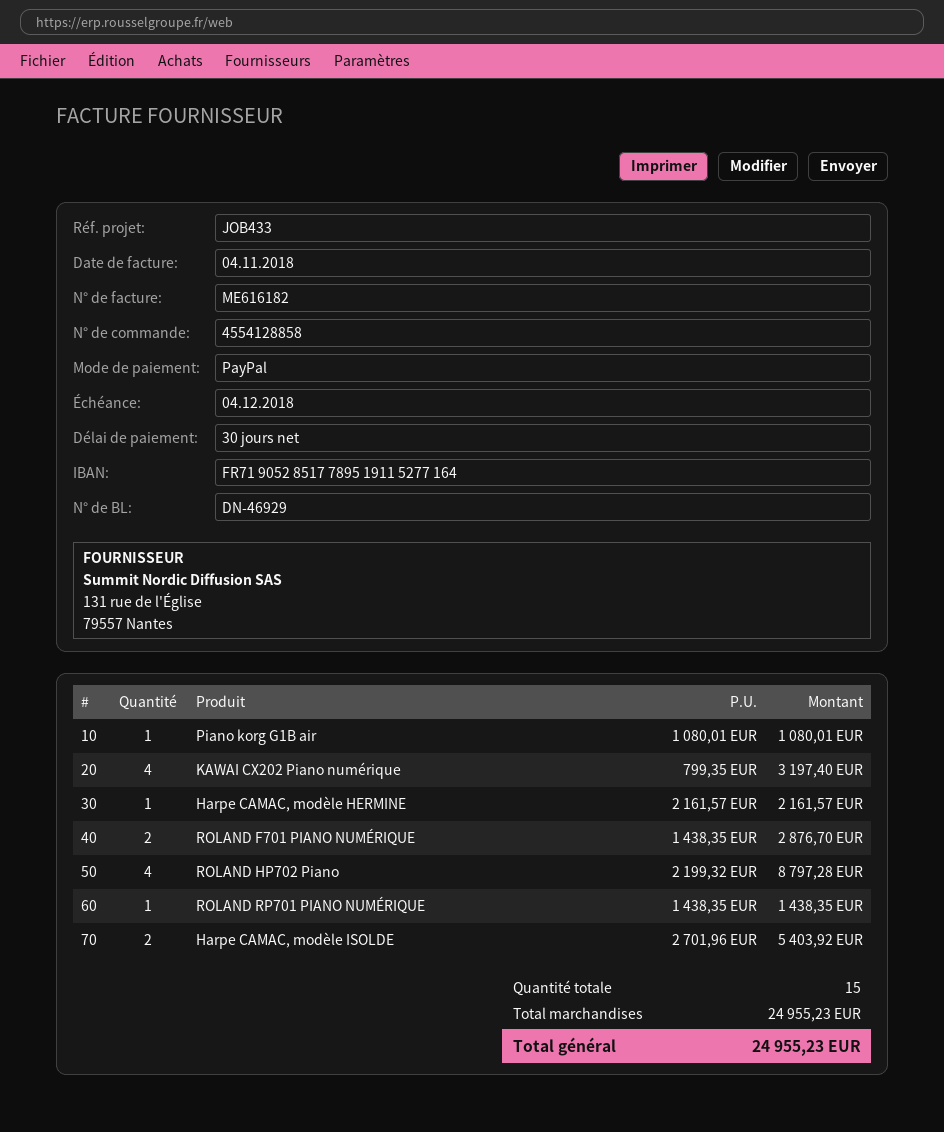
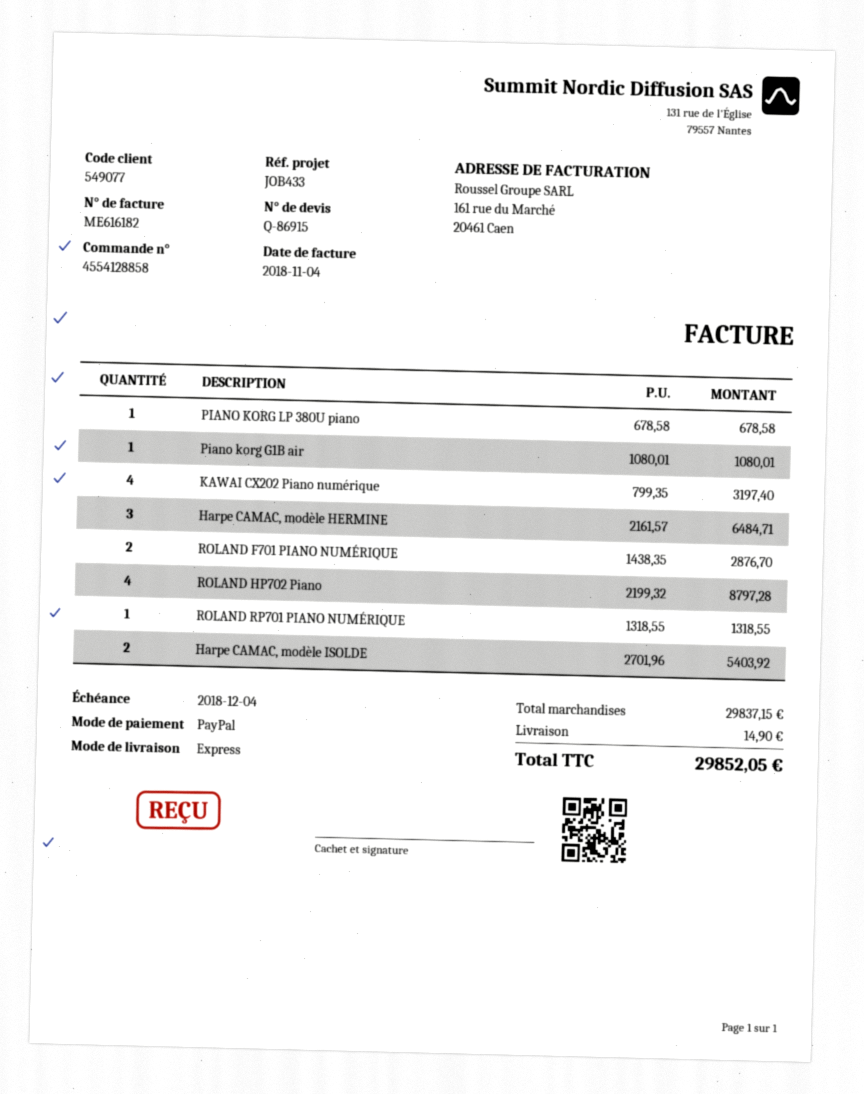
Harpe CAMAC, modèle HERMINE: 1 x 2161.57 = 2161.57 -> 3 x 2161.57 = 6484.71
ROLAND RP701 PIANO NUMÉRIQUE: 1 x 1438.35 = 1438.35 -> 1 x 1318.55 = 1318.55
PIANO KORG LP 380U piano: none -> 1 x 678.58 = 678.58
subtotal: 24955.23 -> 29837.15
shipping: none -> 14.90
total: 24955.23 -> 29852.05

